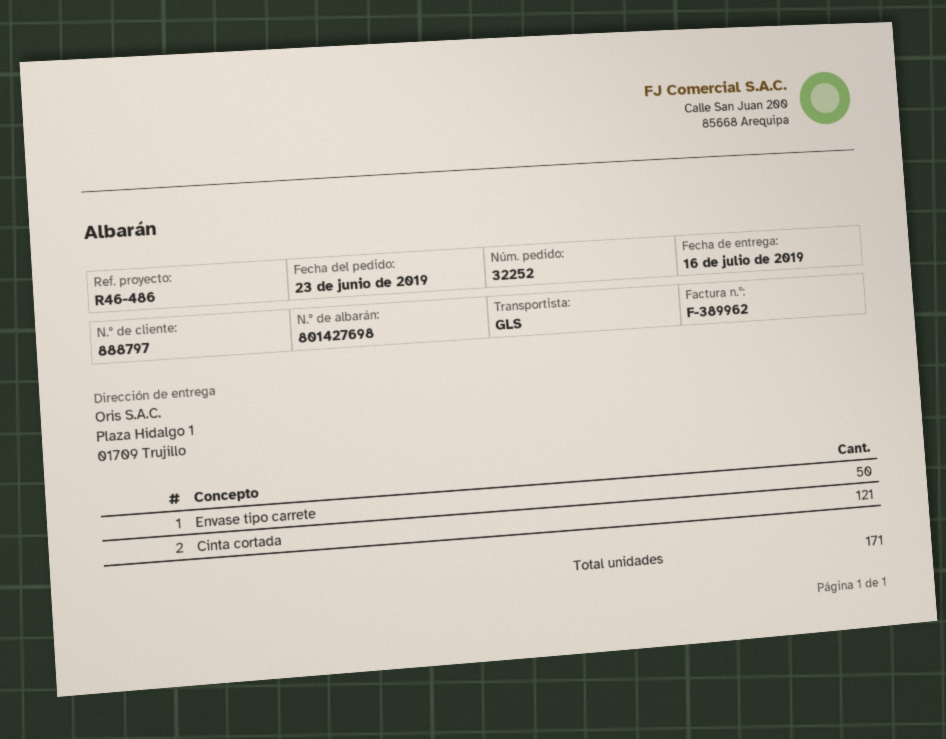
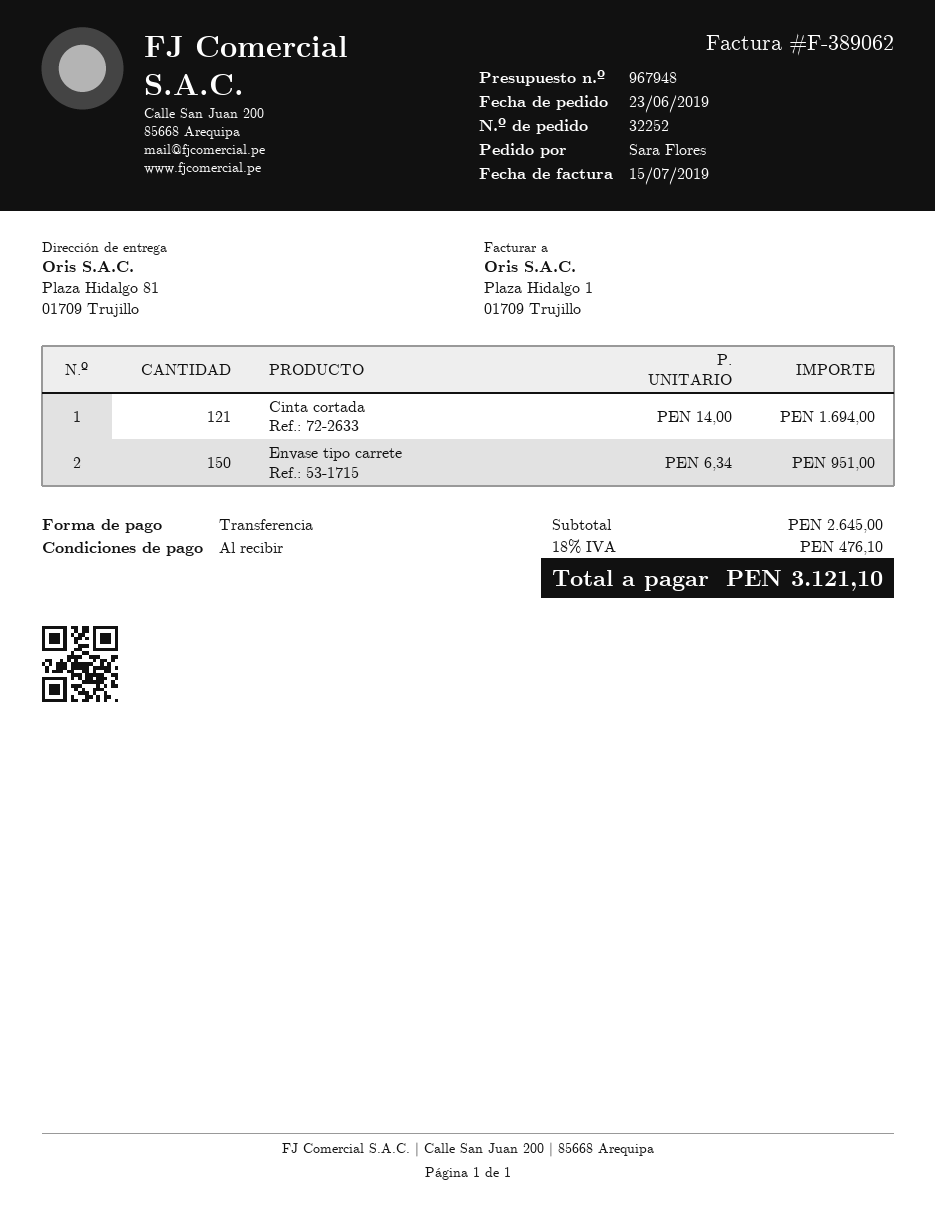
invoice number: F-389962 -> F-389062
ship to: Plaza Hidalgo 1, 01709 Trujillo -> Plaza Hidalgo 81, 01709 Trujillo
Envase tipo carrete: 50 -> 150

